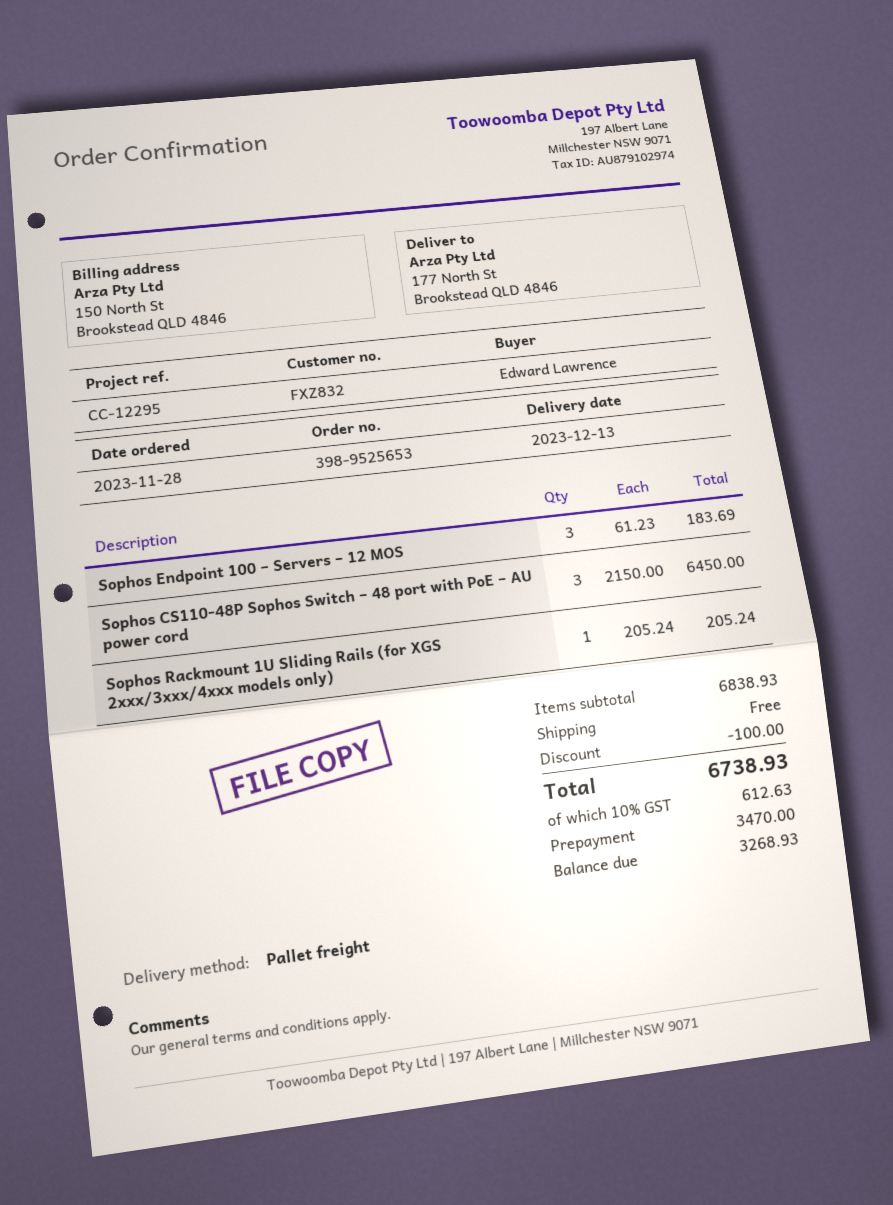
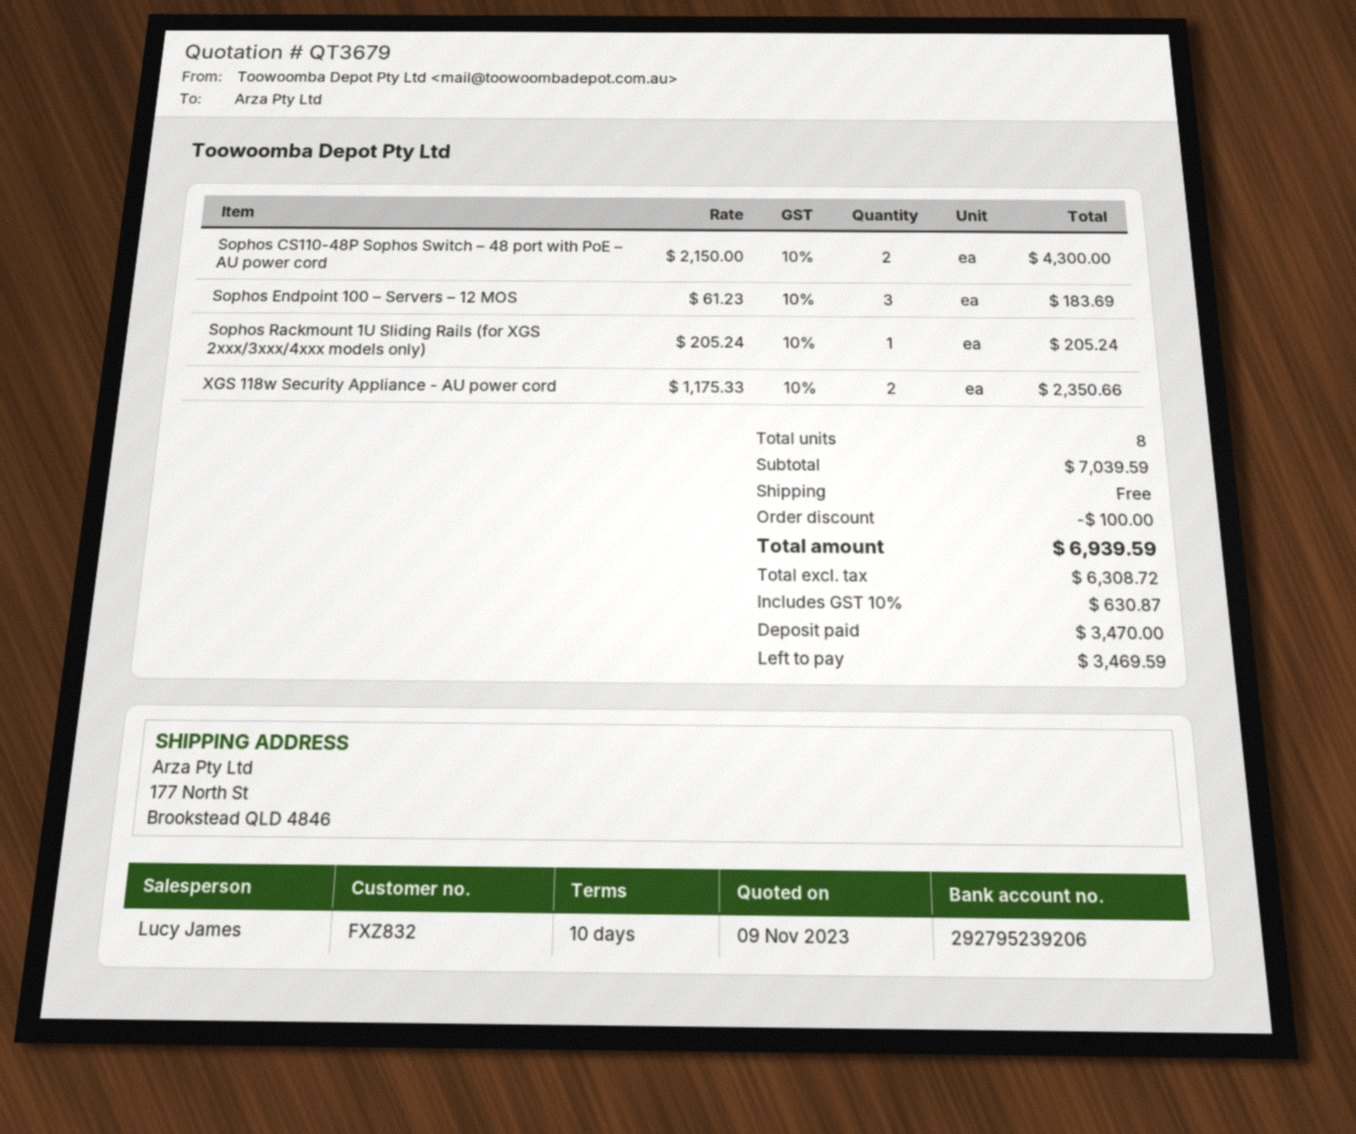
Sophos CS110-48P Sophos Switch – 48 port with PoE – AU power cord: 3 x 2150.00 = 6450.00 -> 2 x 2150.00 = 4300.00
XGS 118w Security Appliance - AU power cord: none -> 2 x 1175.33 = 2350.66
subtotal: 6838.93 -> 7039.59
tax: 10% = 612.63 -> 10% = 630.87
total: 6738.93 -> 6939.59
balance: 3268.93 -> 3469.59

